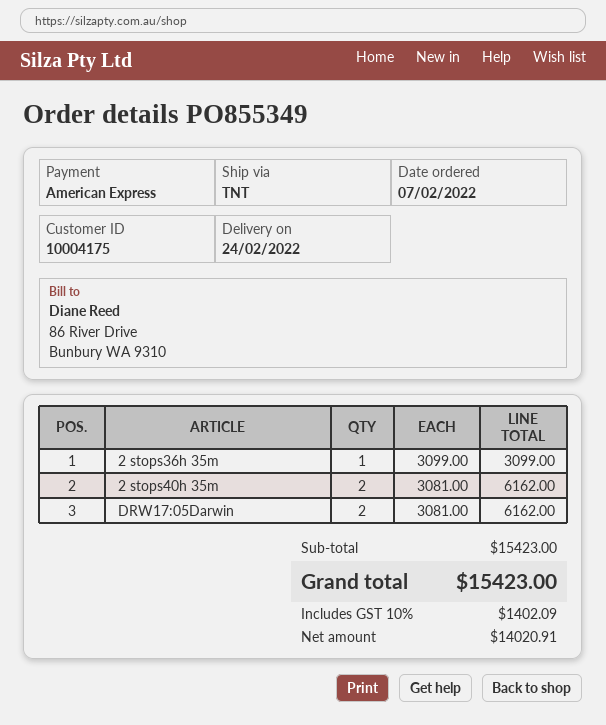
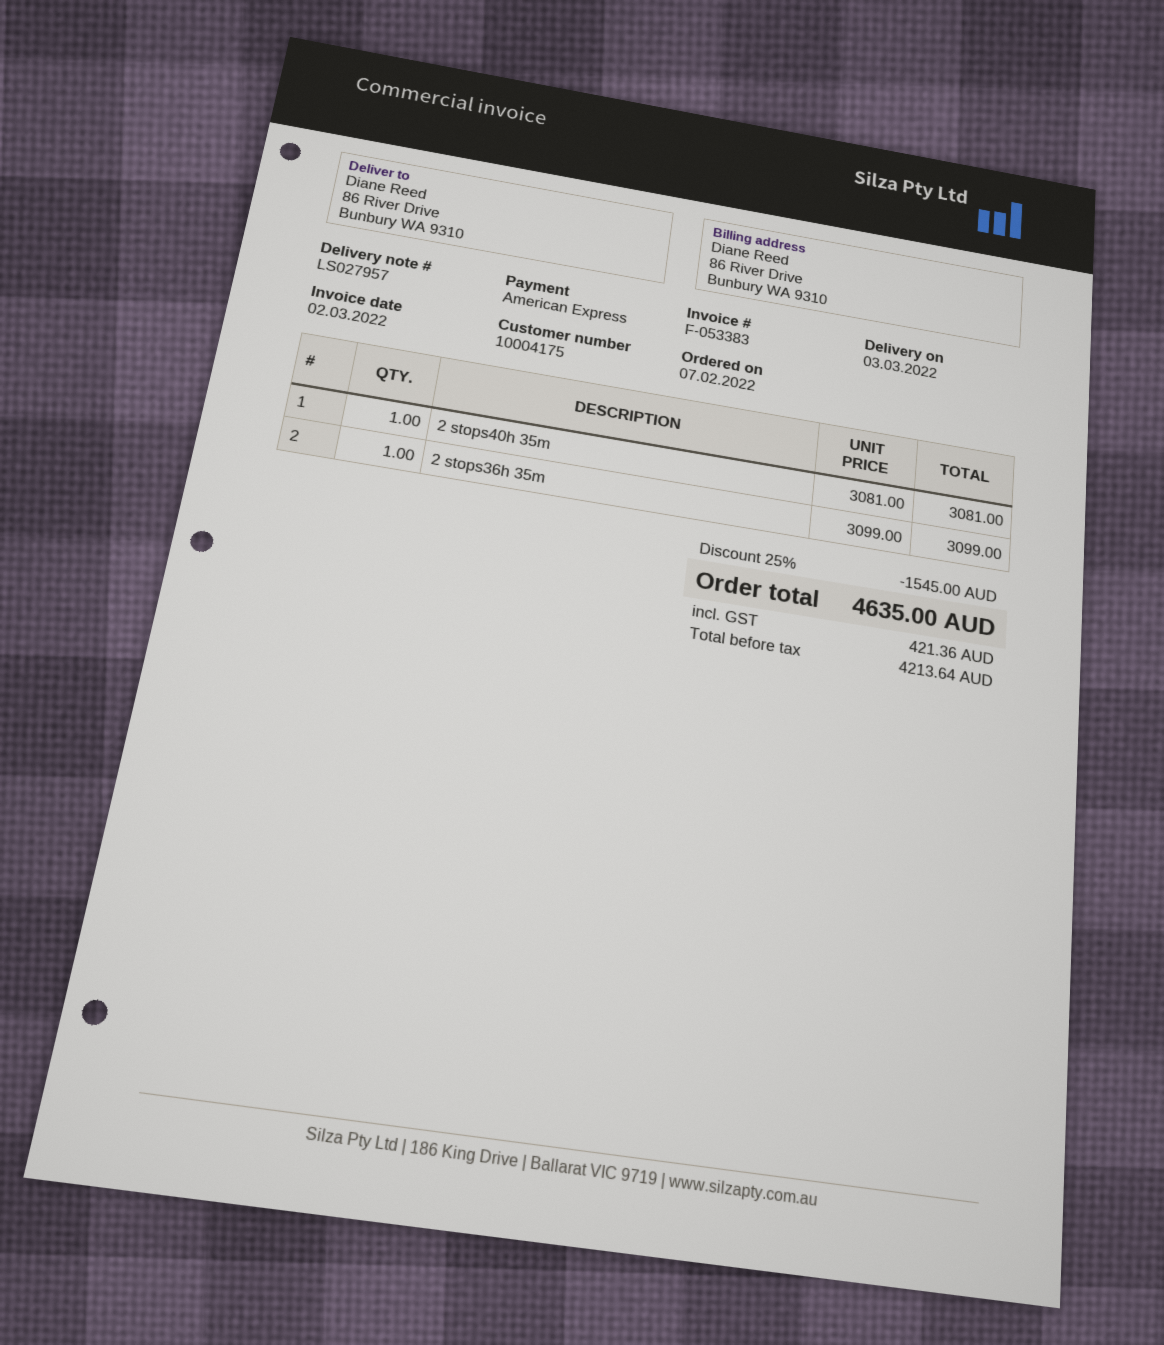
delivery date: 2022-02-24 -> 2022-03-03
2 stops40h 35m: 2 x 3081.00 = 6162.00 -> 1 x 3081.00 = 3081.00
DRW17:05Darwin: 2 x 3081.00 = 6162.00 -> none
discount: none -> 25% = 1545.00
net: 14020.91 -> 4213.64
tax: 1402.09 -> 421.36
total: 15423.00 -> 4635.00

